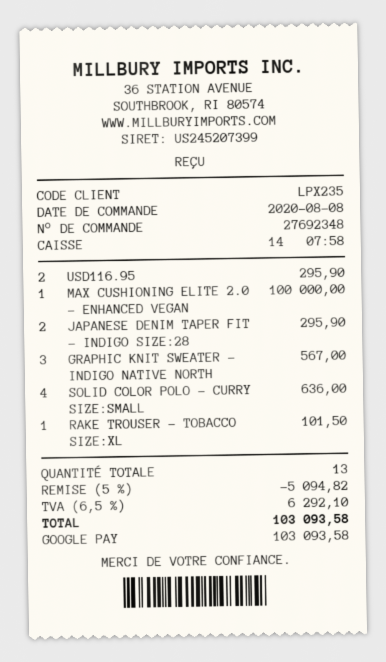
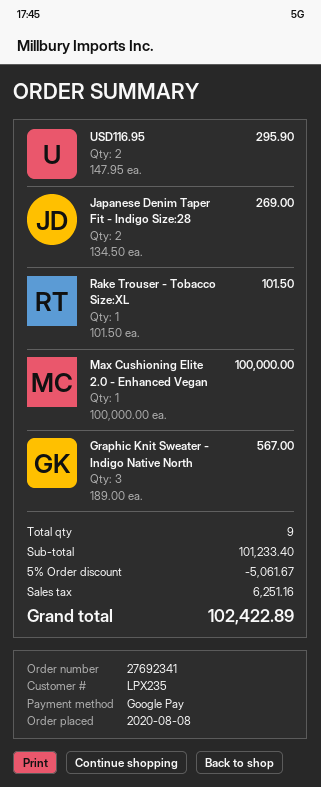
order number: 27692348 -> 27692341
JAPANESE DENIM TAPER FIT - INDIGO SIZE:28: 2 for 295.90 -> 2 for 269.00
SOLID COLOR POLO - CURRY SIZE:SMALL: 4 for 636.00 -> none
total quantity: 13 -> 9
discount: 5% = 5094.82 -> 5% = 5061.67
tax: 6292.10 -> 6251.16
total: 103093.58 -> 102422.89

